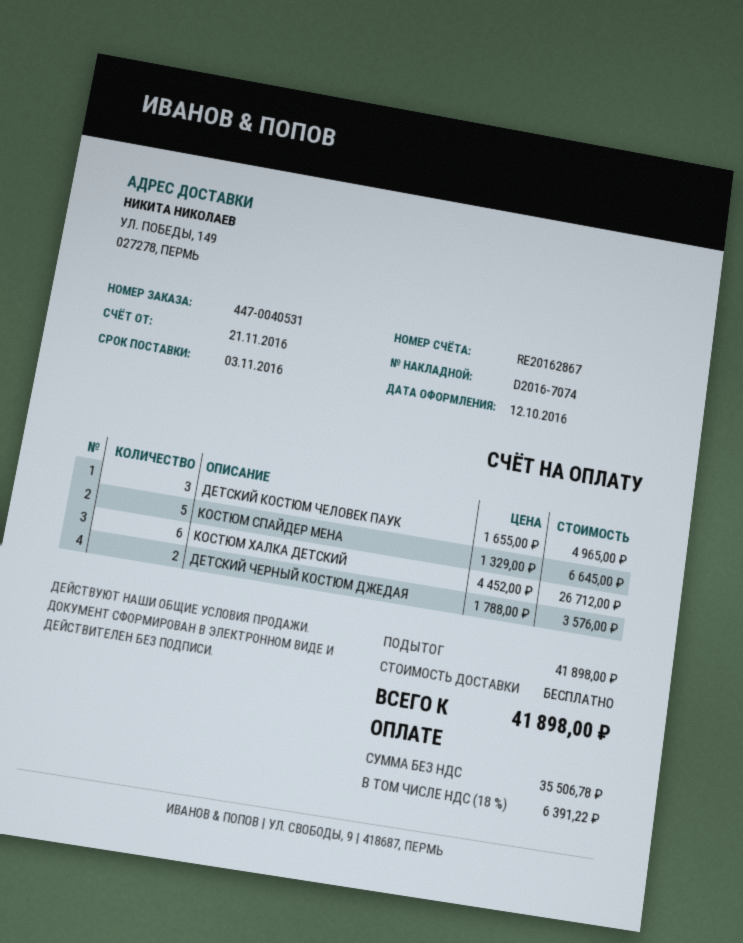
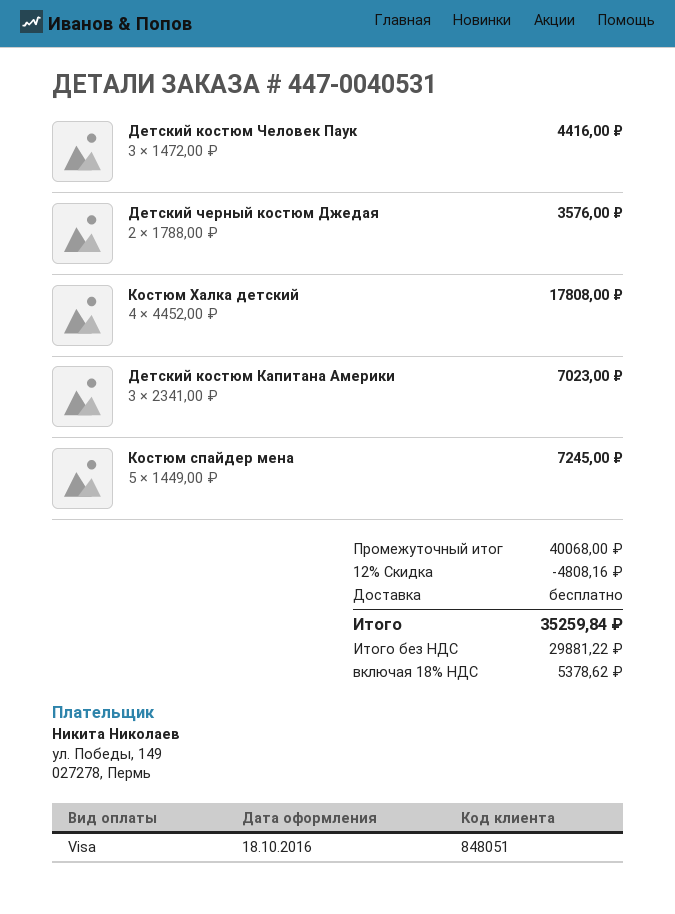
order date: 2016-10-12 -> 2016-10-18
ДЕТСКИЙ КОСТЮМ ЧЕЛОВЕК ПАУК: 3 x 1655.00 = 4965.00 -> 3 x 1472.00 = 4416.00
КОСТЮМ СПАЙДЕР МЕНА: 5 x 1329.00 = 6645.00 -> 5 x 1449.00 = 7245.00
КОСТЮМ ХАЛКА ДЕТСКИЙ: 6 x 4452.00 = 26712.00 -> 4 x 4452.00 = 17808.00
Детский костюм Капитана Америки: none -> 3 x 2341.00 = 7023.00
subtotal: 41898.00 -> 40068.00
discount: none -> 12% = 4808.16
net: 35506.78 -> 29881.22
tax: 18% = 6391.22 -> 18% = 5378.62
total: 41898.00 -> 35259.84

